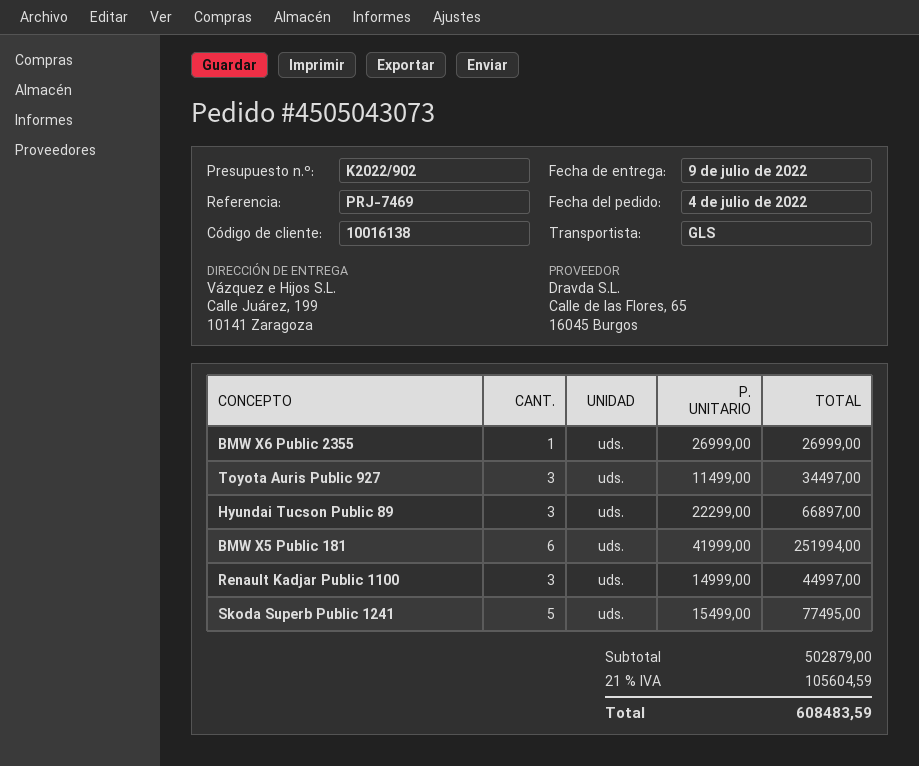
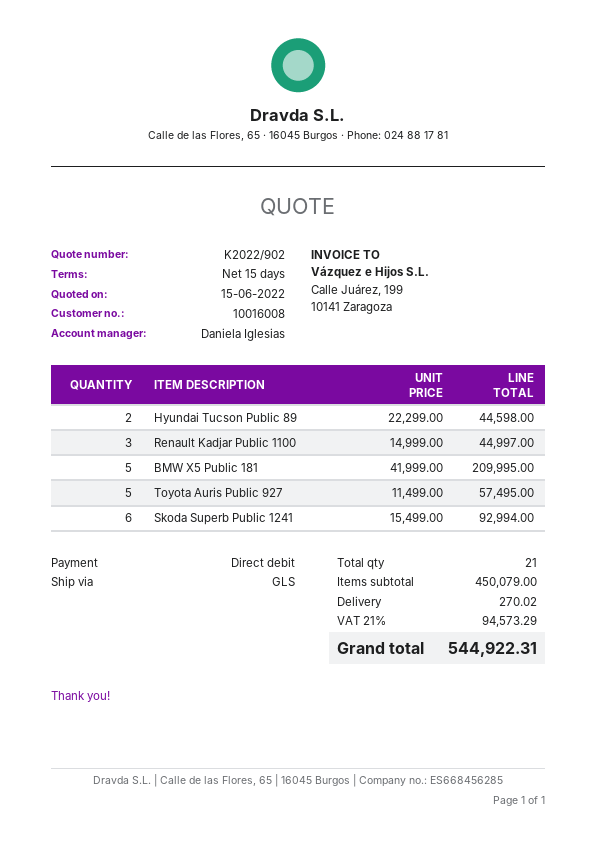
customer number: 10016138 -> 10016008
BMW X6 Public 2355: 1 x 26999.00 = 26999.00 -> none
Toyota Auris Public 927: 3 x 11499.00 = 34497.00 -> 5 x 11499.00 = 57495.00
Hyundai Tucson Public 89: 3 x 22299.00 = 66897.00 -> 2 x 22299.00 = 44598.00
BMW X5 Public 181: 6 x 41999.00 = 251994.00 -> 5 x 41999.00 = 209995.00
Skoda Superb Public 1241: 5 x 15499.00 = 77495.00 -> 6 x 15499.00 = 92994.00
subtotal: 502879.00 -> 450079.00
shipping: none -> 270.02
tax: 21% = 105604.59 -> 21% = 94573.29
total: 608483.59 -> 544922.31

